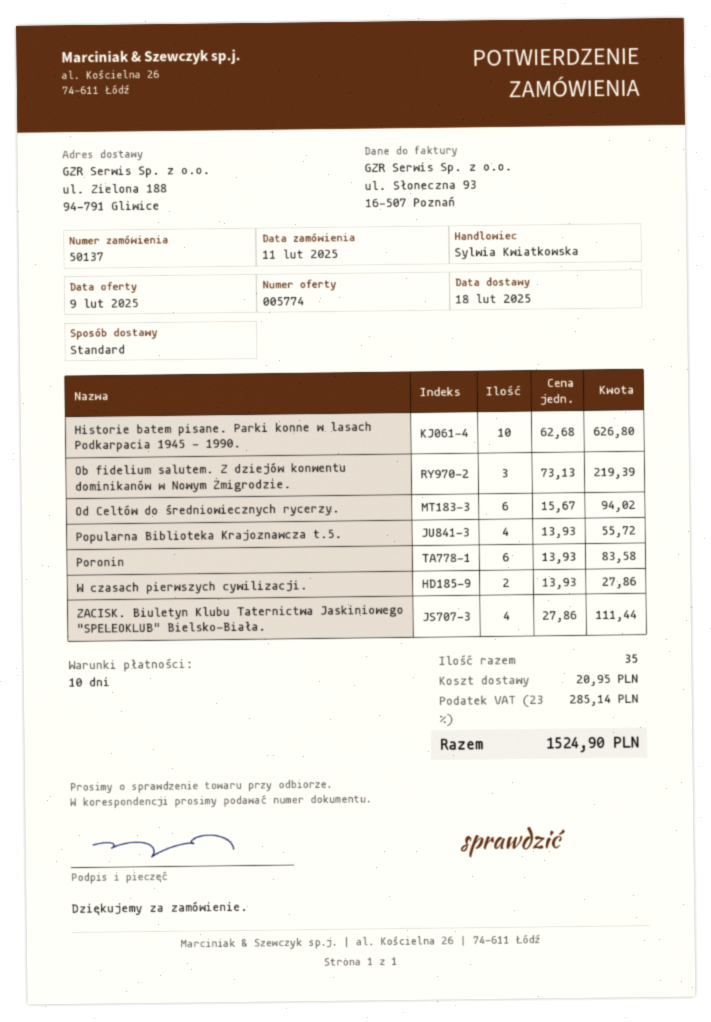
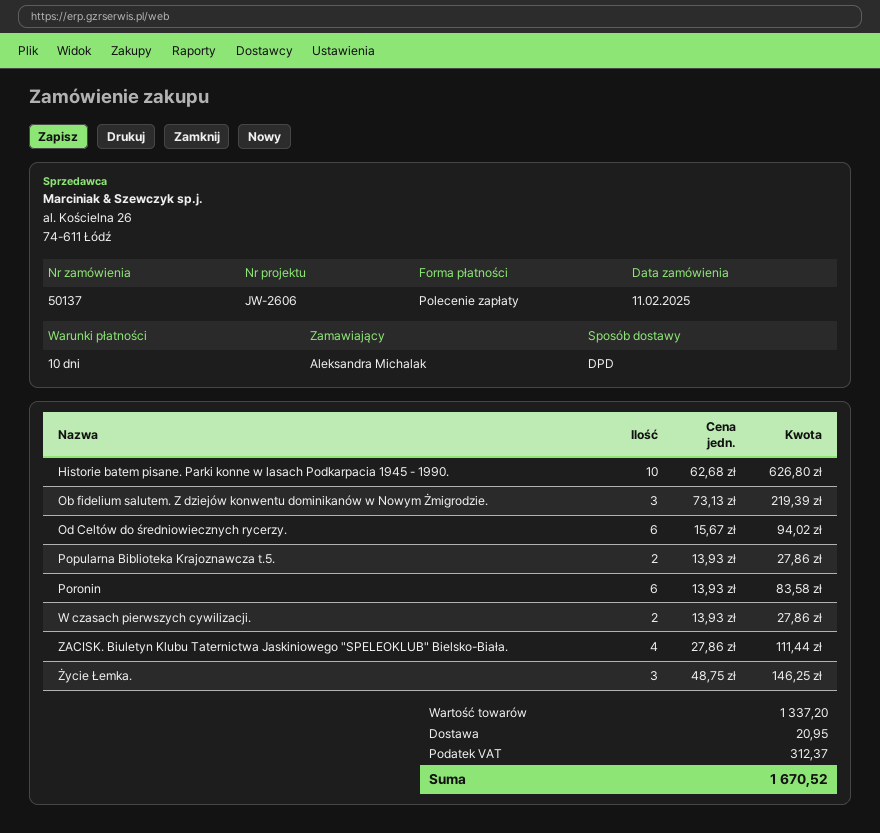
shipping method: standard -> DPD
Popularna Biblioteka Krajoznawcza t.5.: 4 x 13.93 = 55.72 -> 2 x 13.93 = 27.86
Życie Łemka.: none -> 3 x 48.75 = 146.25
tax: 285.14 -> 312.37
total: 1524.90 -> 1670.52

